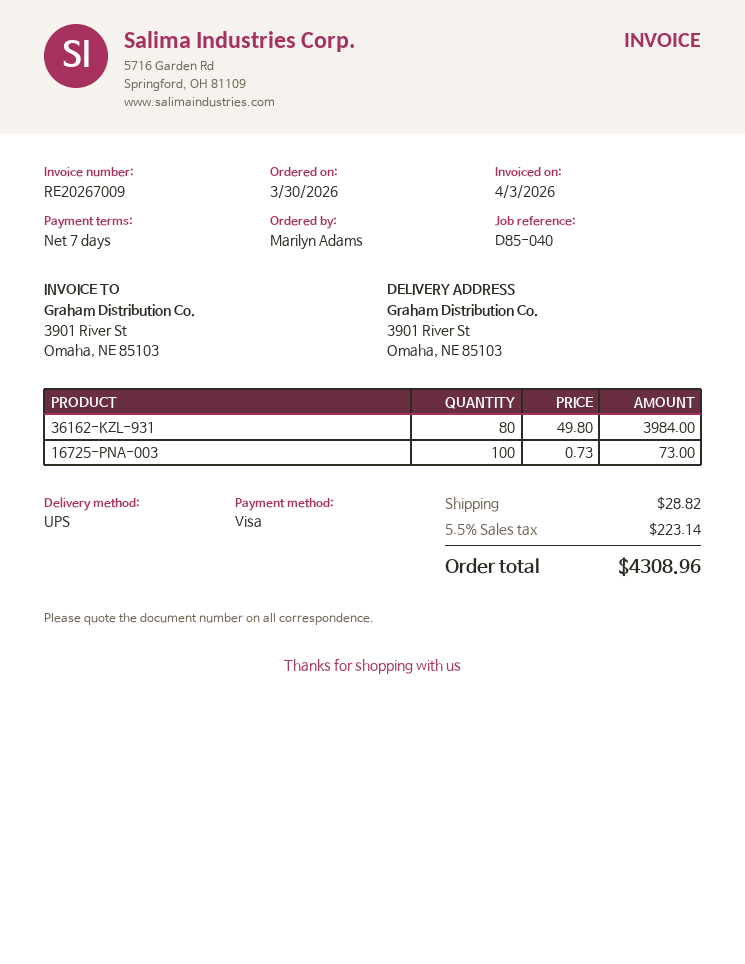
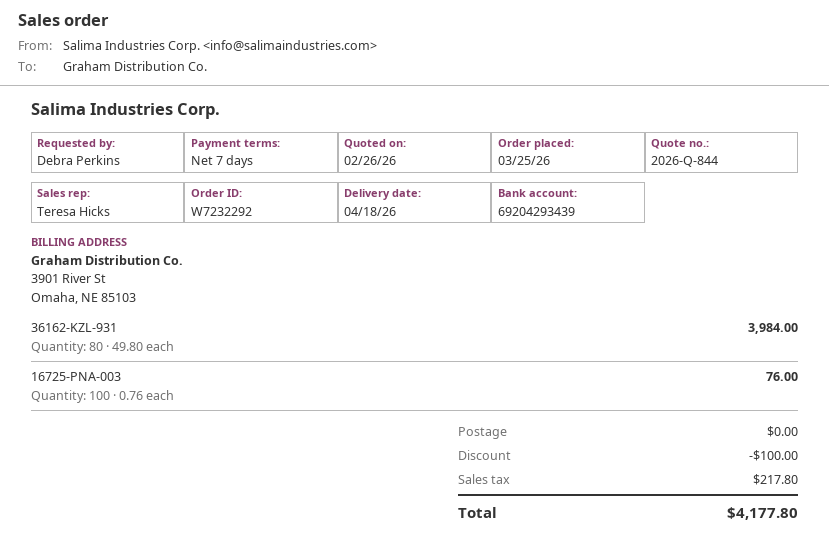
order date: 2026-03-30 -> 2026-03-25
ordered by: Marilyn Adams -> Debra Perkins
16725-PNA-003: 100 x 0.73 = 73.00 -> 100 x 0.76 = 76.00
discount: none -> 100.00
shipping: 28.82 -> 0.00
tax: 223.14 -> 217.80
total: 4308.96 -> 4177.80

